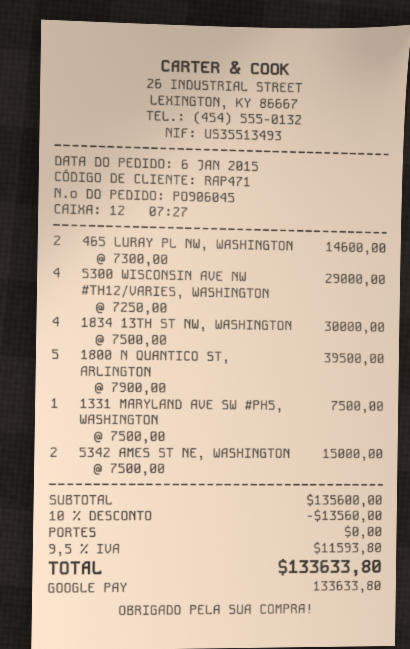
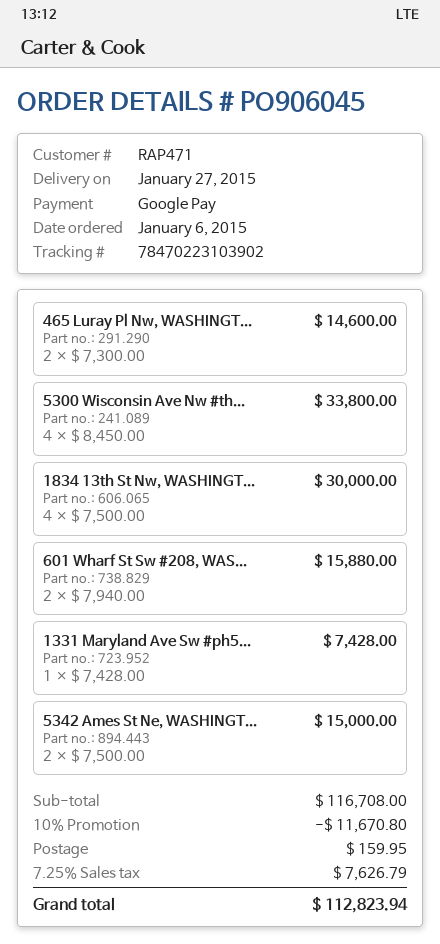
5300 WISCONSIN AVE NW #TH12/VARIES, WASHINGTON: 4 x 7250.00 = 29000.00 -> 4 x 8450.00 = 33800.00
1800 N QUANTICO ST, ARLINGTON: 5 x 7900.00 = 39500.00 -> none
1331 MARYLAND AVE SW #PH5, WASHINGTON: 1 x 7500.00 = 7500.00 -> 1 x 7428.00 = 7428.00
601 Wharf St Sw #208, WAS...: none -> 2 x 7940.00 = 15880.00
subtotal: 135600.00 -> 116708.00
discount: 10% = 13560.00 -> 10% = 11670.80
shipping: 0.00 -> 159.95
tax: 9.5% = 11593.80 -> 7.25% = 7626.79
total: 133633.80 -> 112823.94

